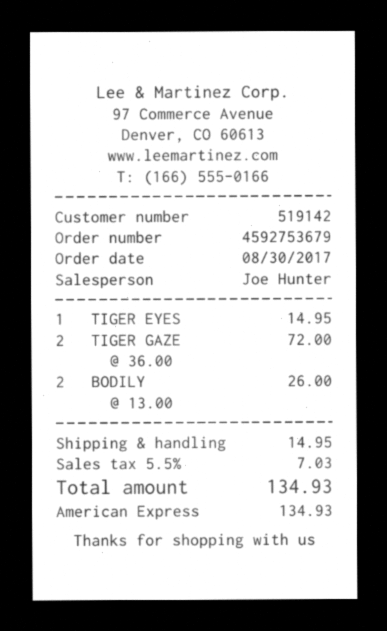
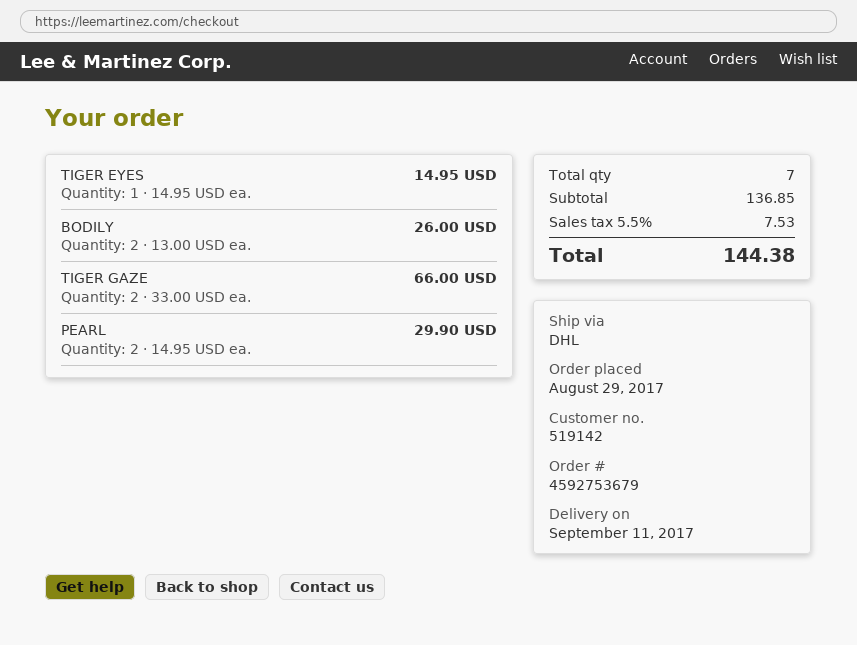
order date: 2017-08-30 -> 2017-08-29
TIGER GAZE: 2 x 36.00 = 72.00 -> 2 x 33.00 = 66.00
PEARL: none -> 2 x 14.95 = 29.90
shipping: 14.95 -> none
tax: 5.5% = 7.03 -> 5.5% = 7.53
total: 134.93 -> 144.38

